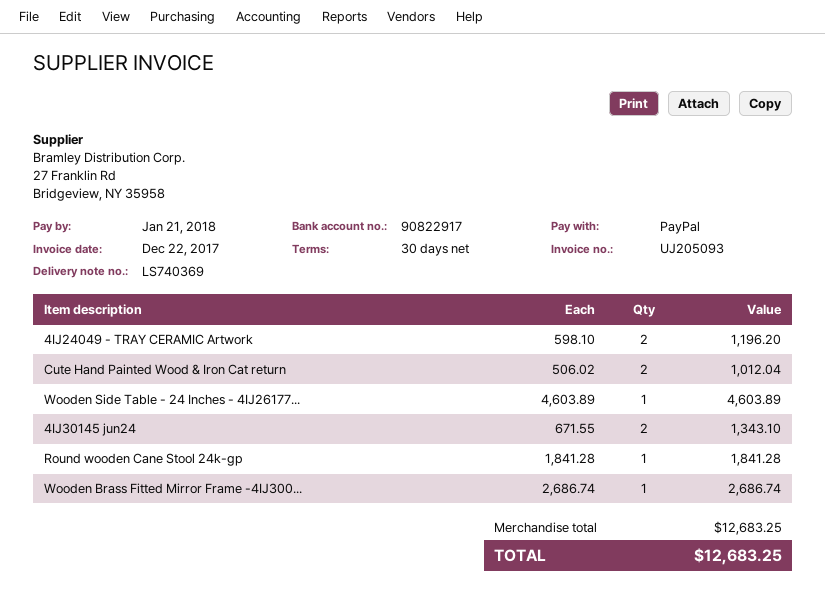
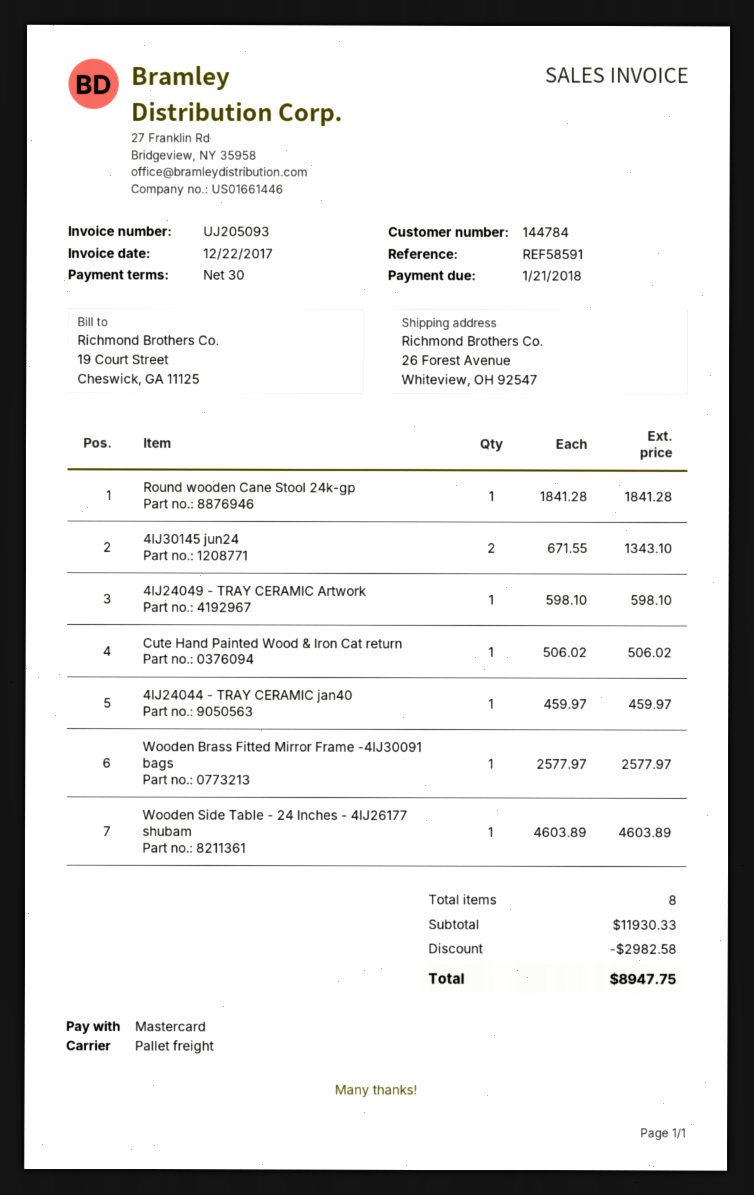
payment method: PayPal -> Mastercard
4IJ24049 - TRAY CERAMIC Artwork: 2 x 598.10 = 1196.20 -> 1 x 598.10 = 598.10
Cute Hand Painted Wood & Iron Cat return: 2 x 506.02 = 1012.04 -> 1 x 506.02 = 506.02
Wooden Brass Fitted Mirror Frame -4IJ300...: 1 x 2686.74 = 2686.74 -> 1 x 2577.97 = 2577.97
4IJ24044 - TRAY CERAMIC jan40: none -> 1 x 459.97 = 459.97
subtotal: 12683.25 -> 11930.33
discount: none -> 2982.58
total: 12683.25 -> 8947.75

